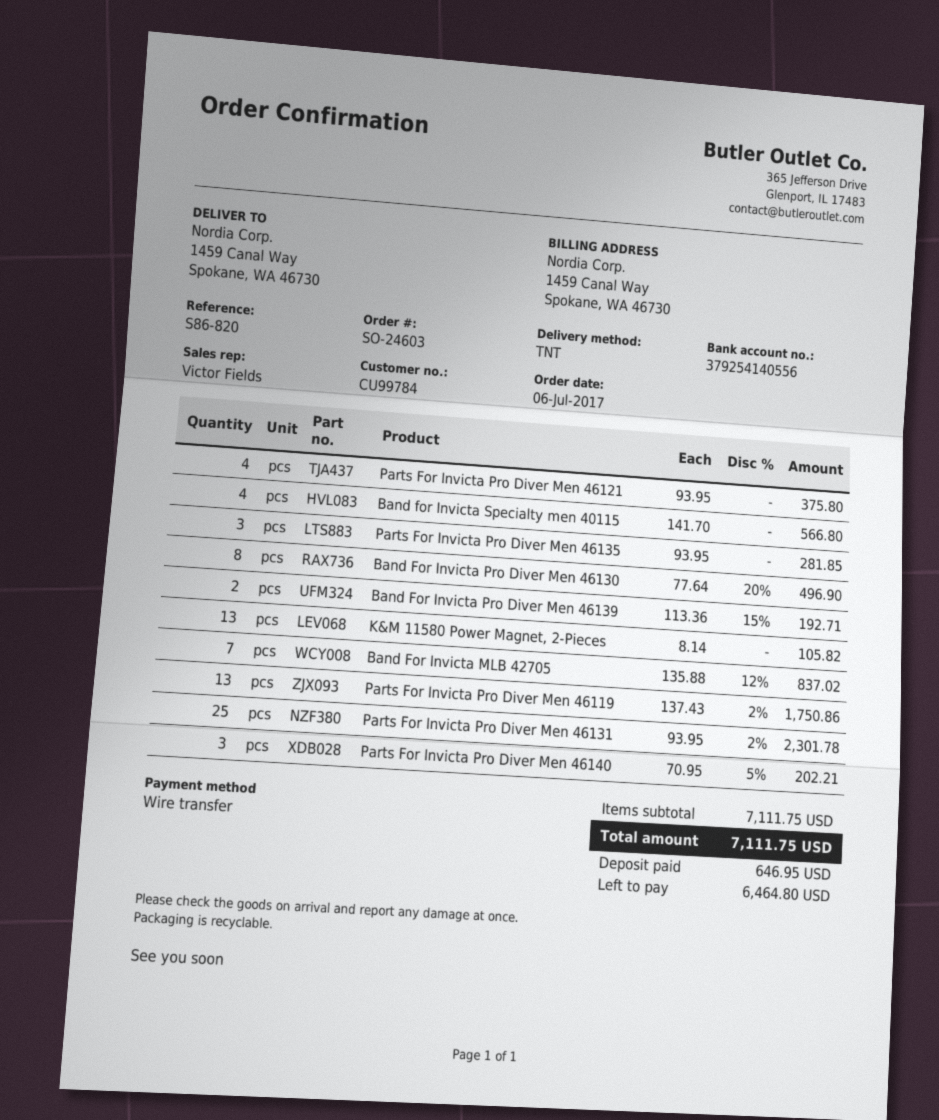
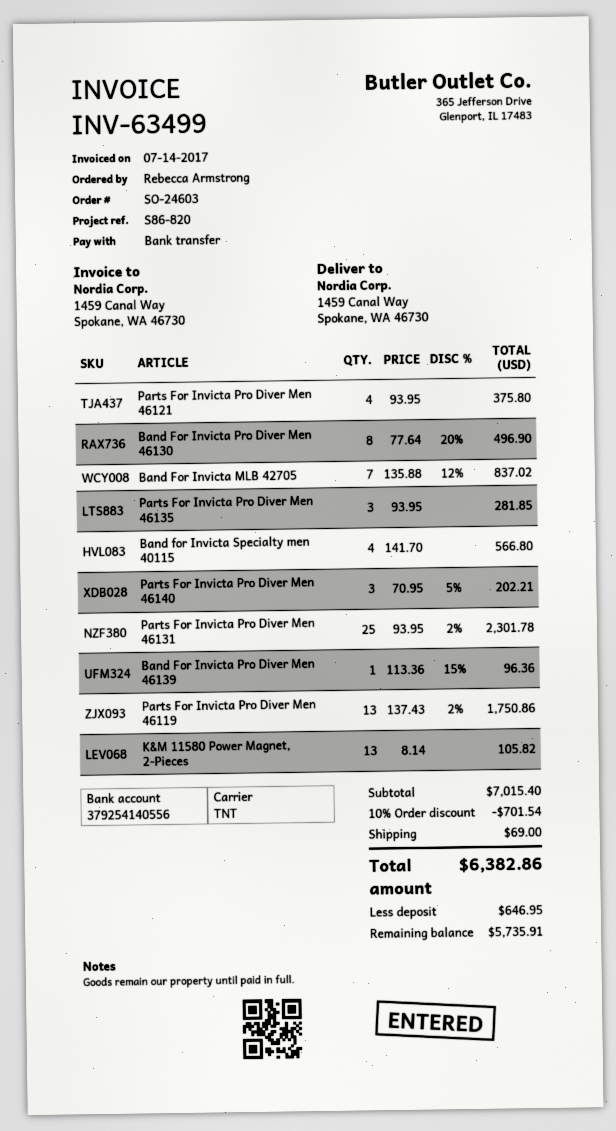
Band For Invicta Pro Diver Men 46139: 2 x 113.36 - 15% = 192.71 -> 1 x 113.36 - 15% = 96.36
subtotal: 7111.75 -> 7015.40
discount: none -> 10% = 701.54
shipping: none -> 69.00
total: 7111.75 -> 6382.86
balance: 6464.80 -> 5735.91

